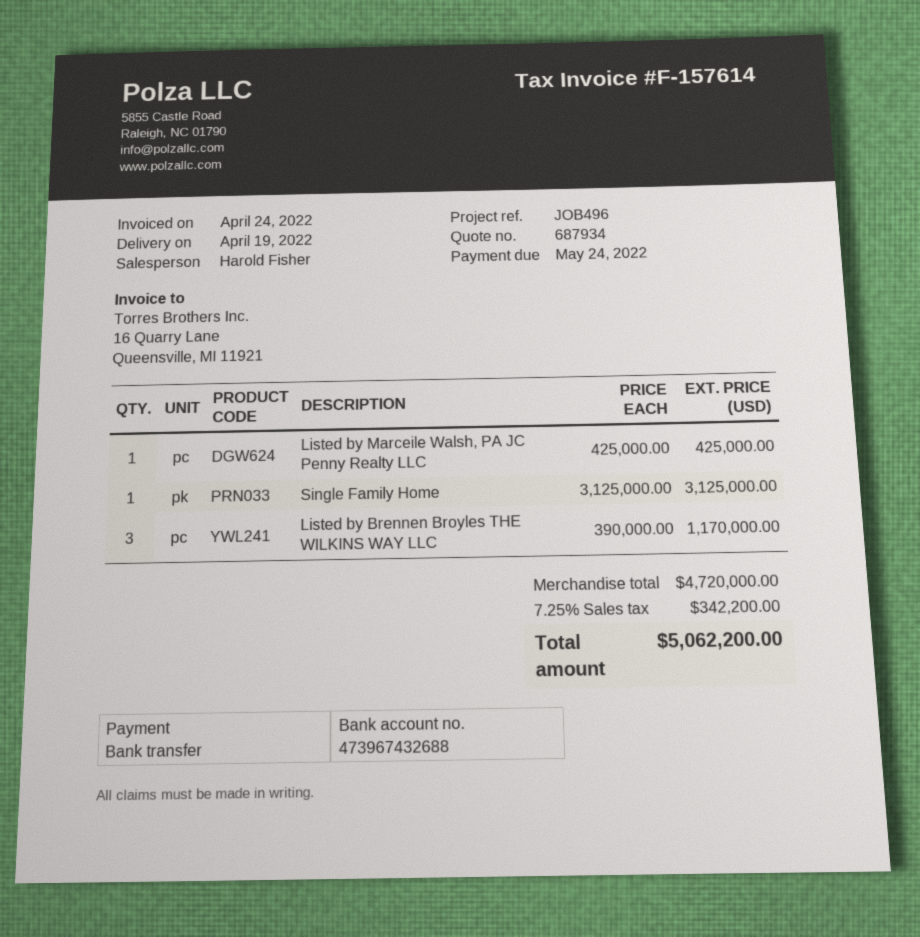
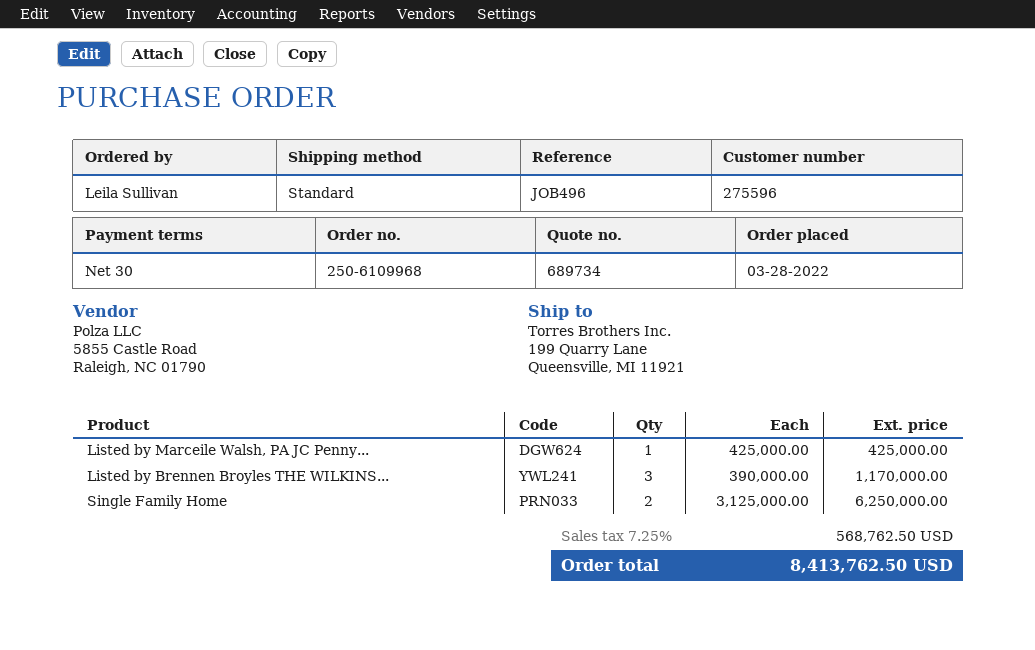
quote number: 687934 -> 689734
Single Family Home: 1 x 3125000.00 = 3125000.00 -> 2 x 3125000.00 = 6250000.00
tax: 7.25% = 342200.00 -> 7.25% = 568762.50
total: 5062200.00 -> 8413762.50

